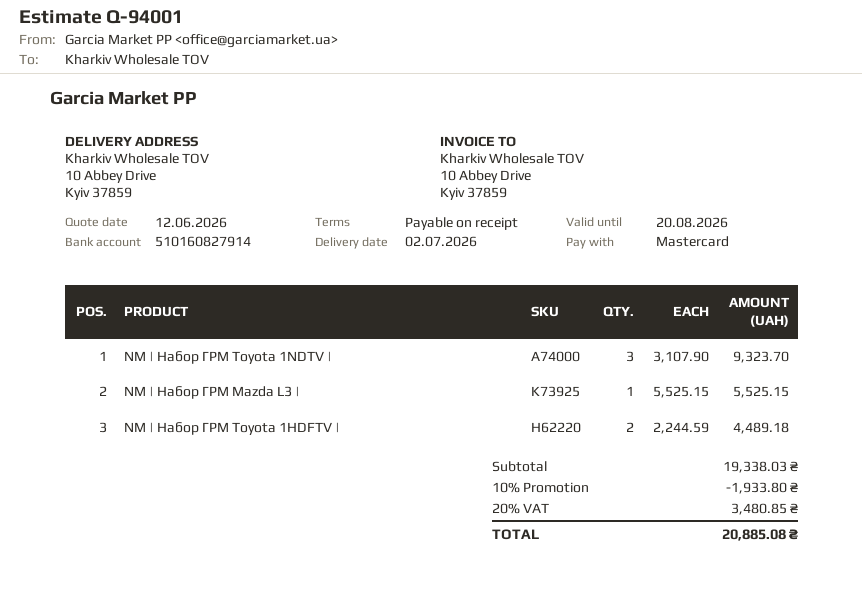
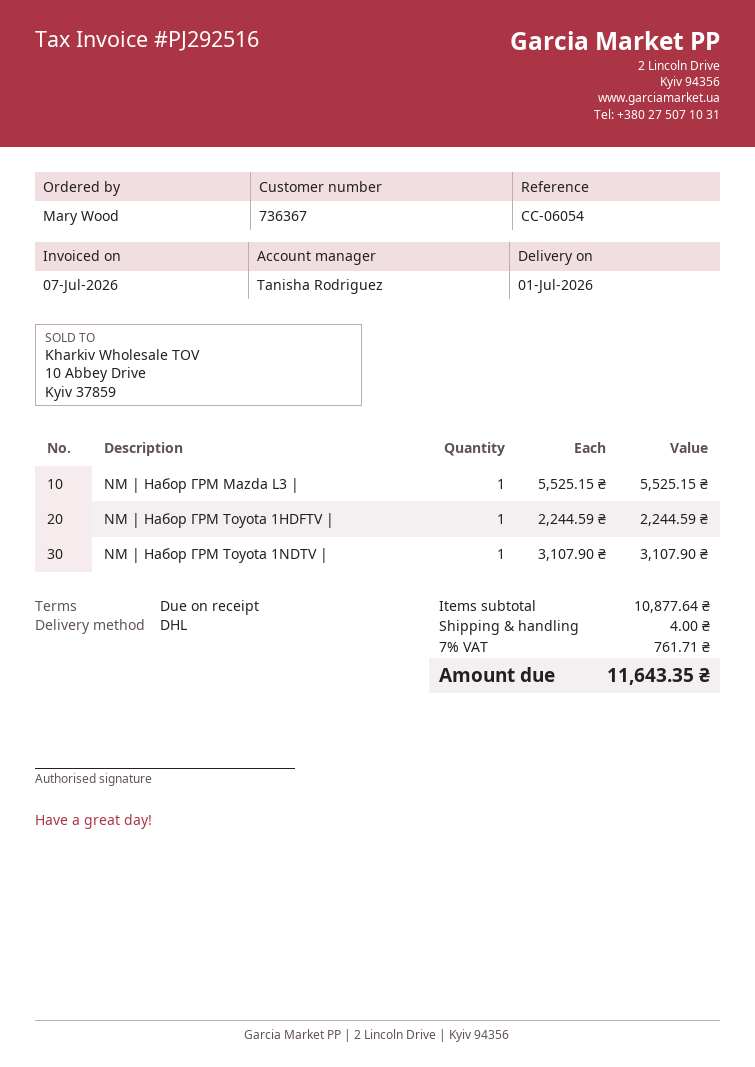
delivery date: 2026-07-02 -> 2026-07-01
NM | Набор ГРМ Toyota 1NDTV |: 3 x 3107.90 = 9323.70 -> 1 x 3107.90 = 3107.90
NM | Набор ГРМ Toyota 1HDFTV |: 2 x 2244.59 = 4489.18 -> 1 x 2244.59 = 2244.59
subtotal: 19338.03 -> 10877.64
discount: 10% = 1933.80 -> none
shipping: none -> 4.00
tax: 20% = 3480.85 -> 7% = 761.71
total: 20885.08 -> 11643.35

